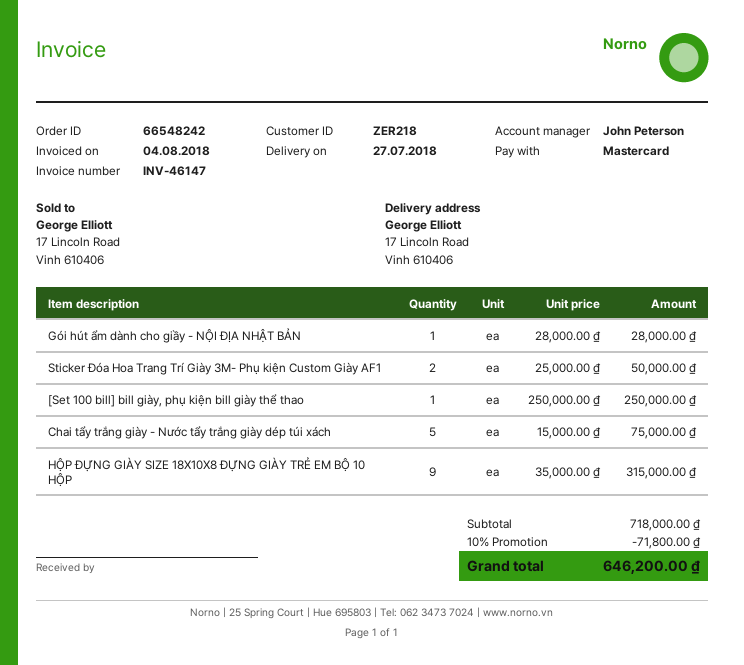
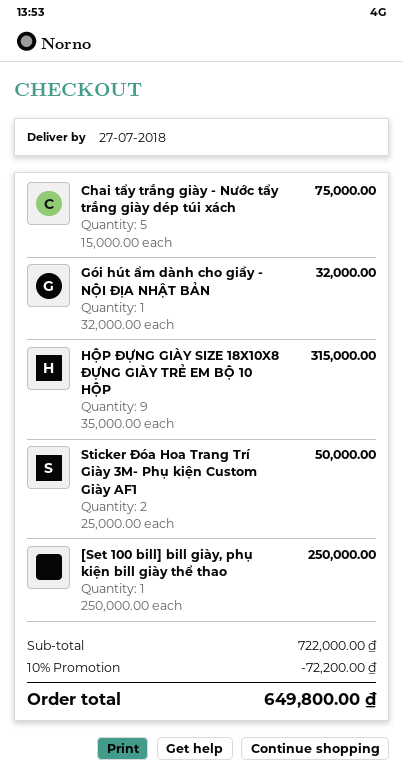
Gói hút ẩm dành cho giầy - NỘI ĐỊA NHẬT BẢN: 1 x 28000.00 = 28000.00 -> 1 x 32000.00 = 32000.00
subtotal: 718000.00 -> 722000.00
discount: 10% = 71800.00 -> 10% = 72200.00
total: 646200.00 -> 649800.00

